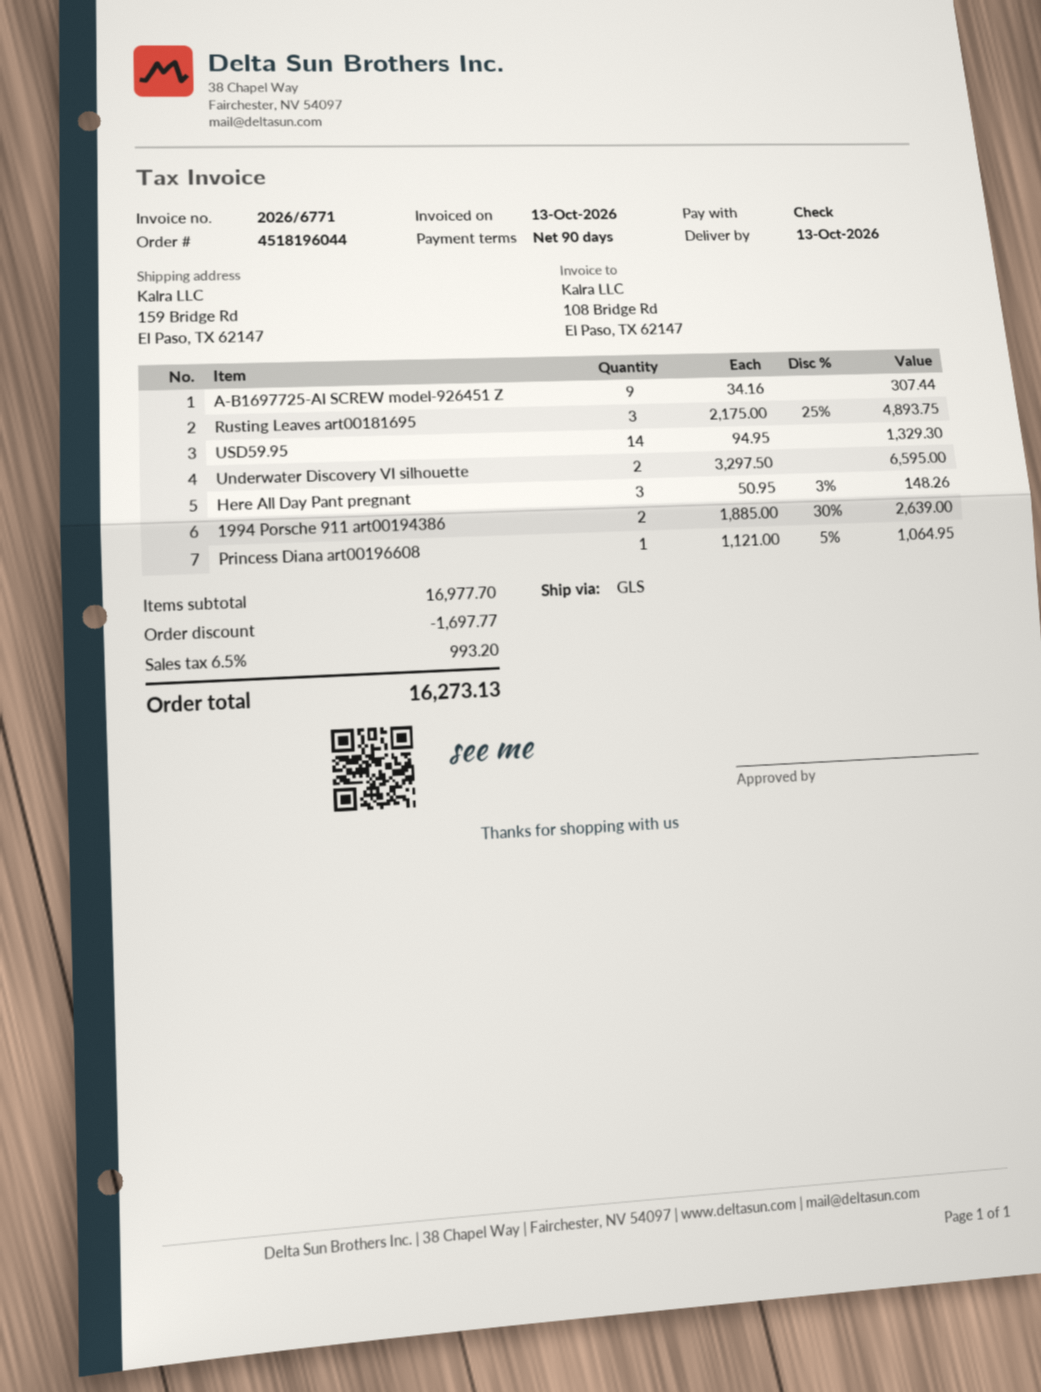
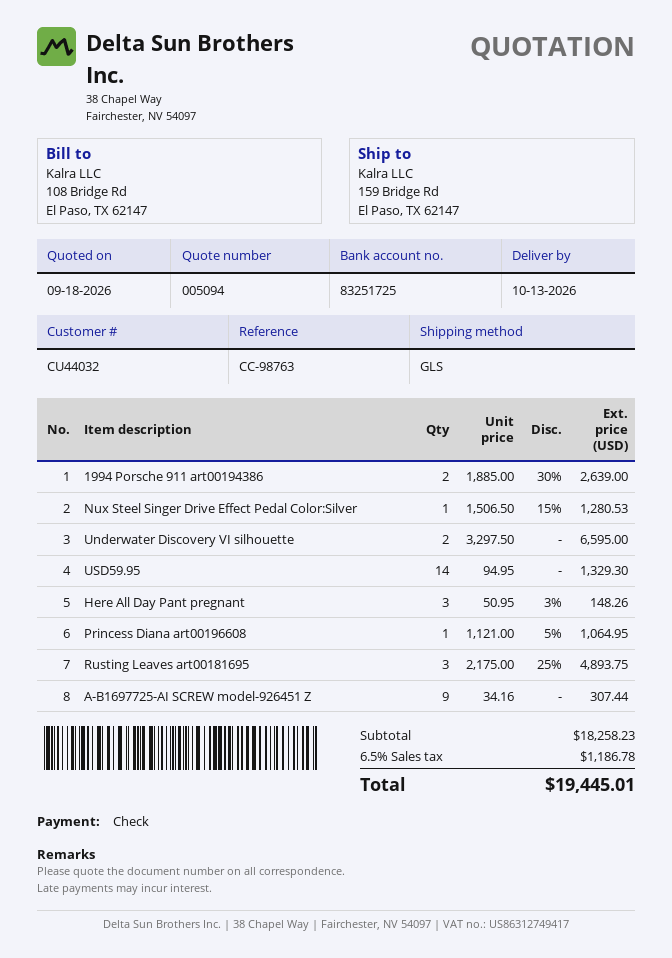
Nux Steel Singer Drive Effect Pedal Color:Silver: none -> 1 x 1506.50 - 15% = 1280.53
subtotal: 16977.70 -> 18258.23
discount: 1697.77 -> none
tax: 6.5% = 993.20 -> 6.5% = 1186.78
total: 16273.13 -> 19445.01

